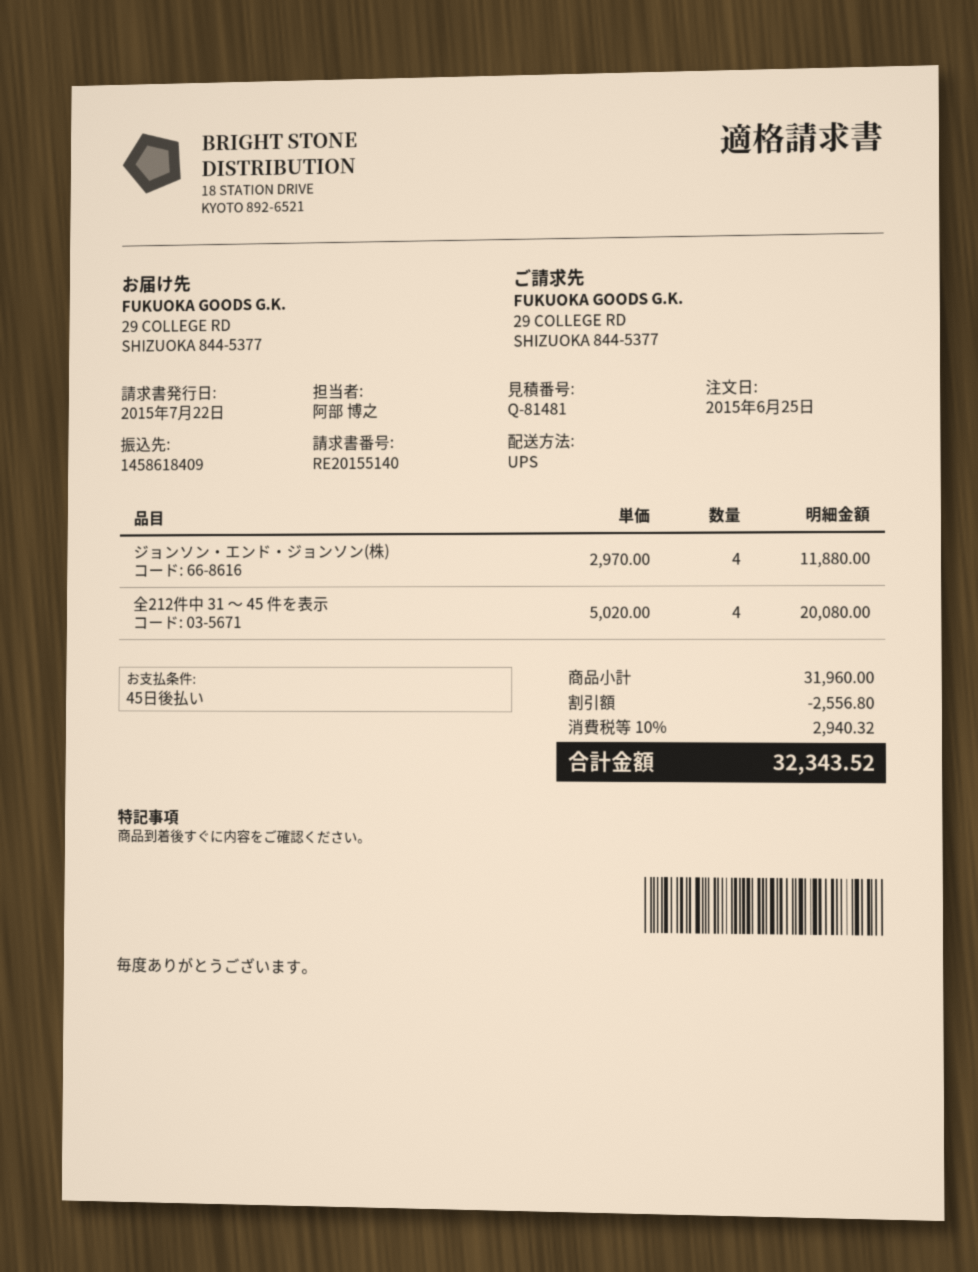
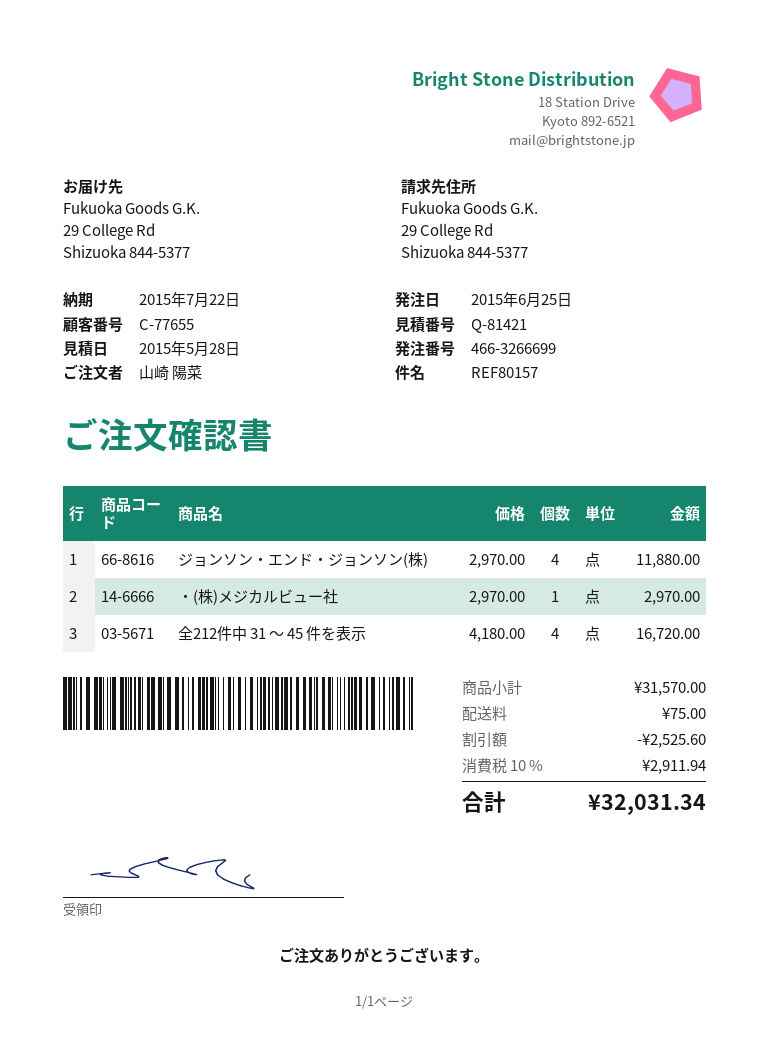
quote number: Q-81481 -> Q-81421
全212件中 31 〜 45 件を表示: 4 x 5020.00 = 20080.00 -> 4 x 4180.00 = 16720.00
・(株)メジカルビュー社: none -> 1 x 2970.00 = 2970.00
subtotal: 31960.00 -> 31570.00
discount: 2556.80 -> 2525.60
shipping: none -> 75.00
tax: 10% = 2940.32 -> 10% = 2911.94
total: 32343.52 -> 32031.34

